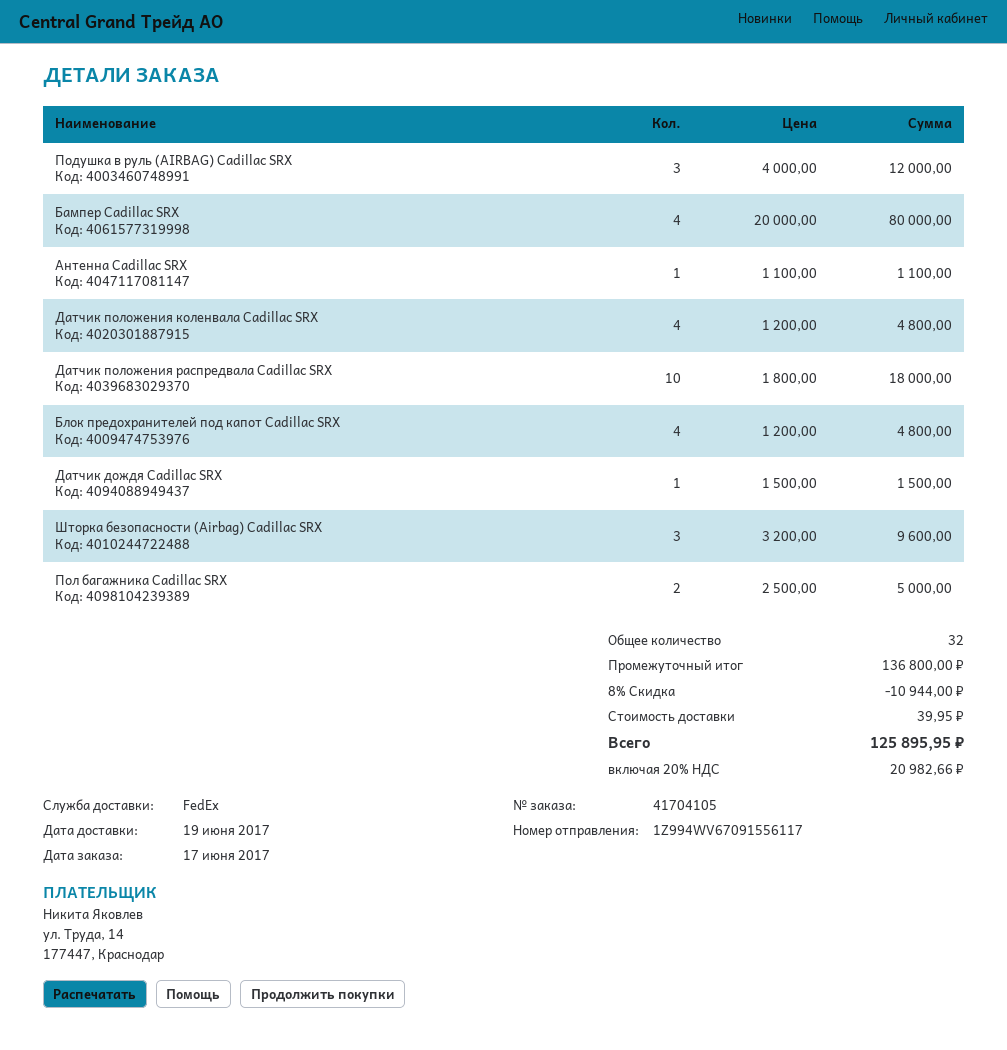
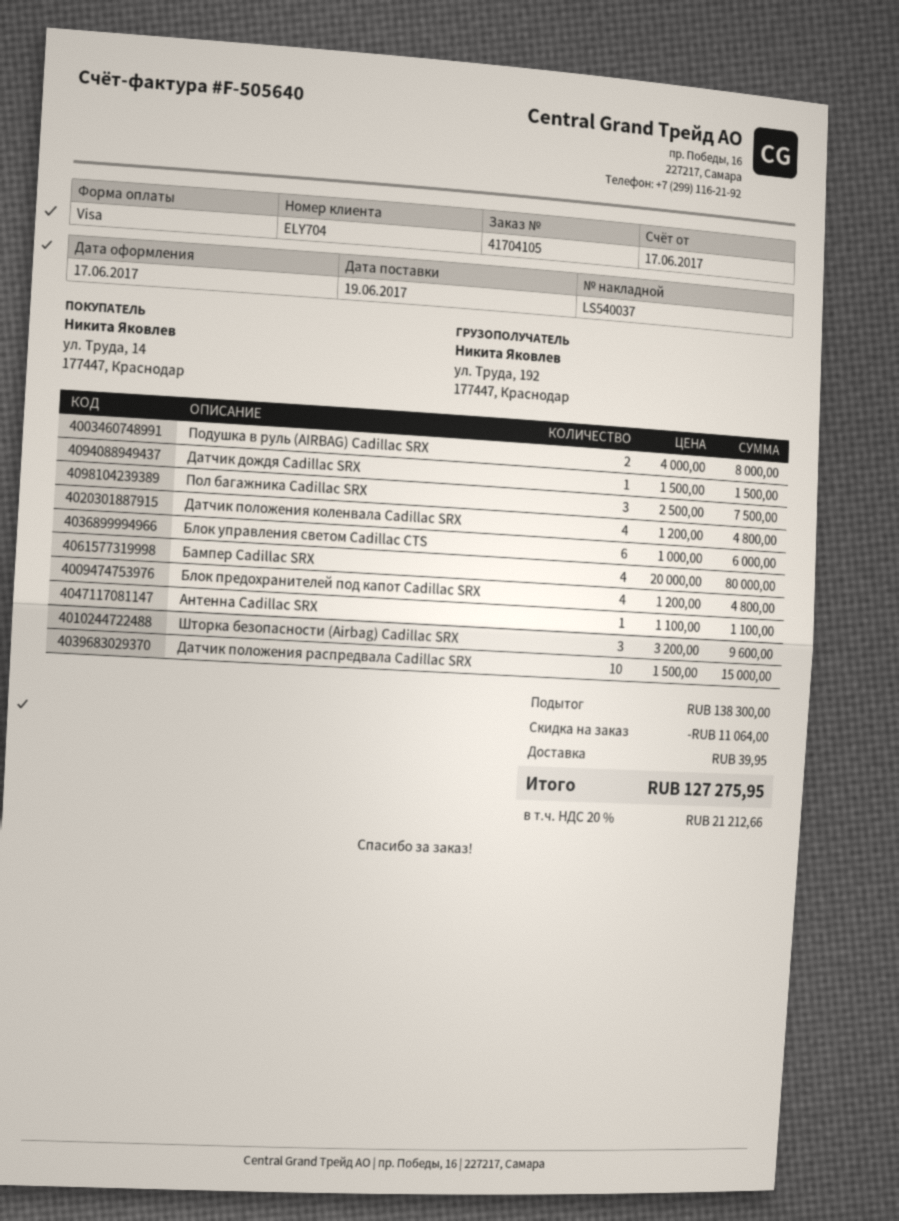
Подушка в руль (AIRBAG) Cadillac SRX: 3 x 4000.00 = 12000.00 -> 2 x 4000.00 = 8000.00
Датчик положения распредвала Cadillac SRX: 10 x 1800.00 = 18000.00 -> 10 x 1500.00 = 15000.00
Пол багажника Cadillac SRX: 2 x 2500.00 = 5000.00 -> 3 x 2500.00 = 7500.00
Блок управления светом Cadillac CTS: none -> 6 x 1000.00 = 6000.00
subtotal: 136800.00 -> 138300.00
discount: 10944.00 -> 11064.00
tax: 20% = 20982.66 -> 20% = 21212.66
total: 125895.95 -> 127275.95

